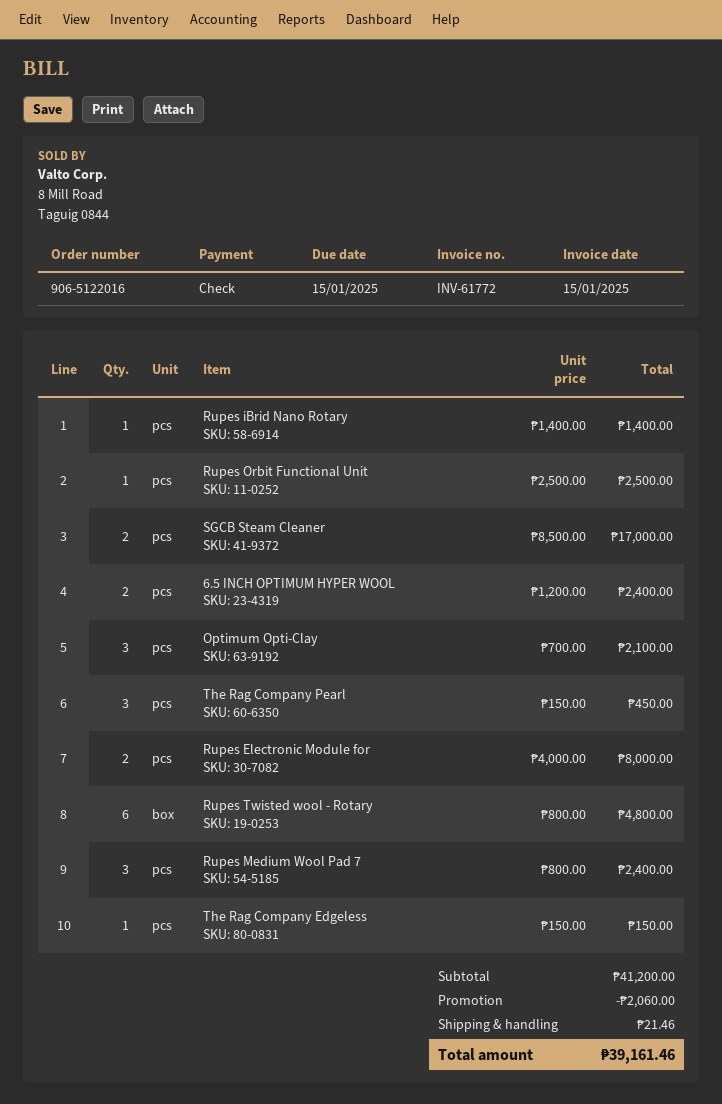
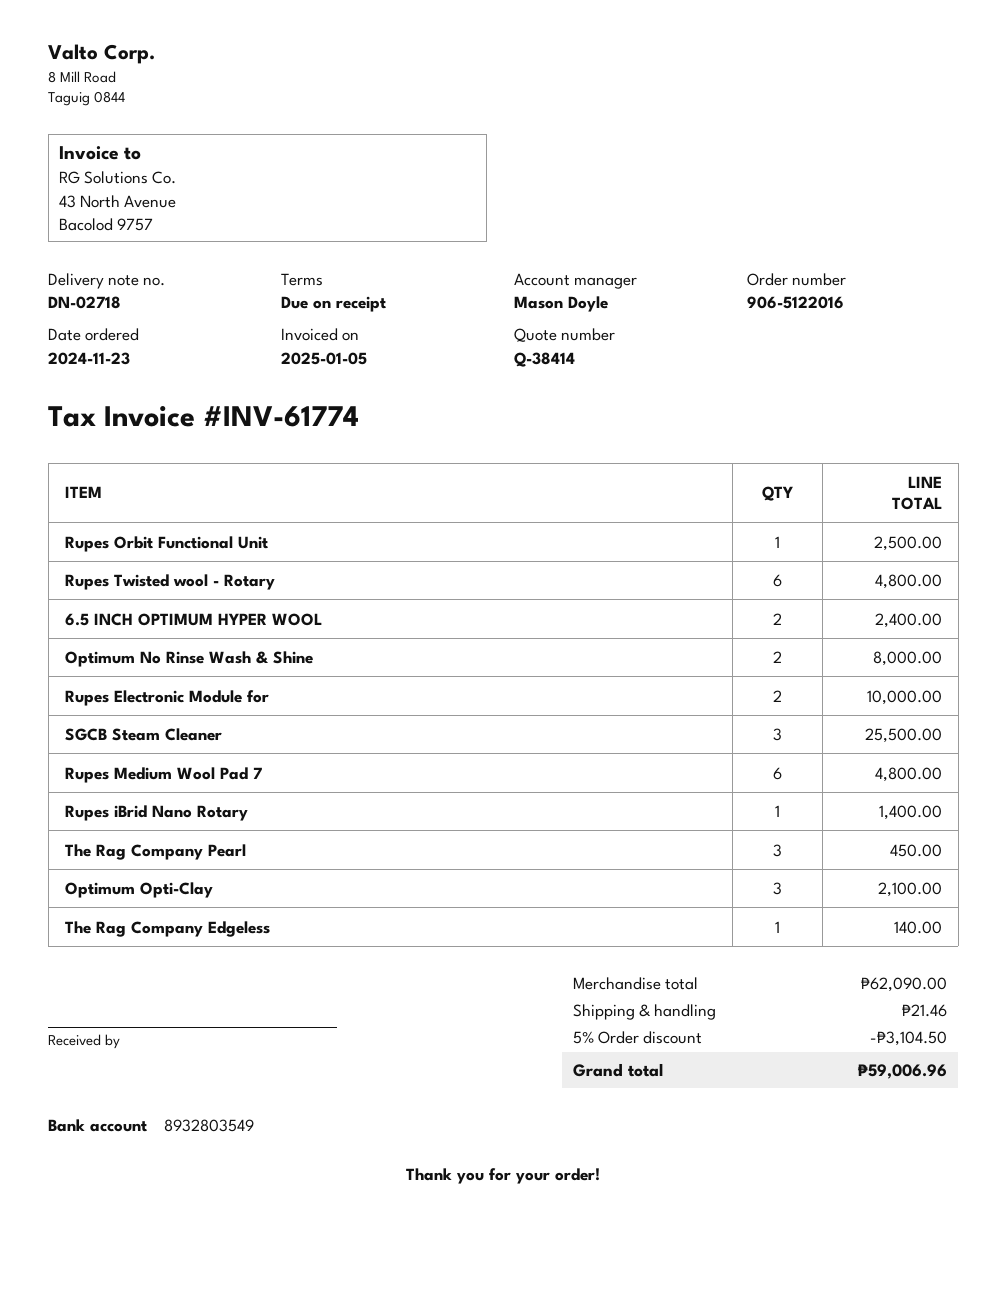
invoice number: INV-61772 -> INV-61774
invoice date: 2025-01-15 -> 2025-01-05
SGCB Steam Cleaner: 2 for 17000.00 -> 3 for 25500.00
Rupes Electronic Module for: 2 for 8000.00 -> 2 for 10000.00
Rupes Medium Wool Pad 7: 3 for 2400.00 -> 6 for 4800.00
The Rag Company Edgeless: 1 for 150.00 -> 1 for 140.00
Optimum No Rinse Wash & Shine: none -> 2 for 8000.00
subtotal: 41200.00 -> 62090.00
discount: 2060.00 -> 3104.50
total: 39161.46 -> 59006.96

